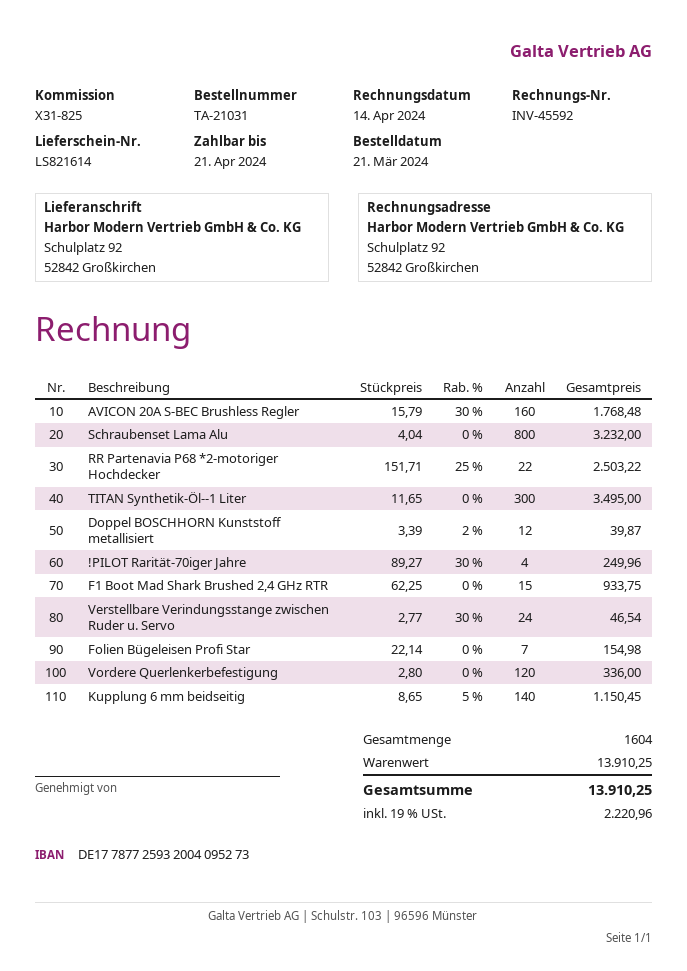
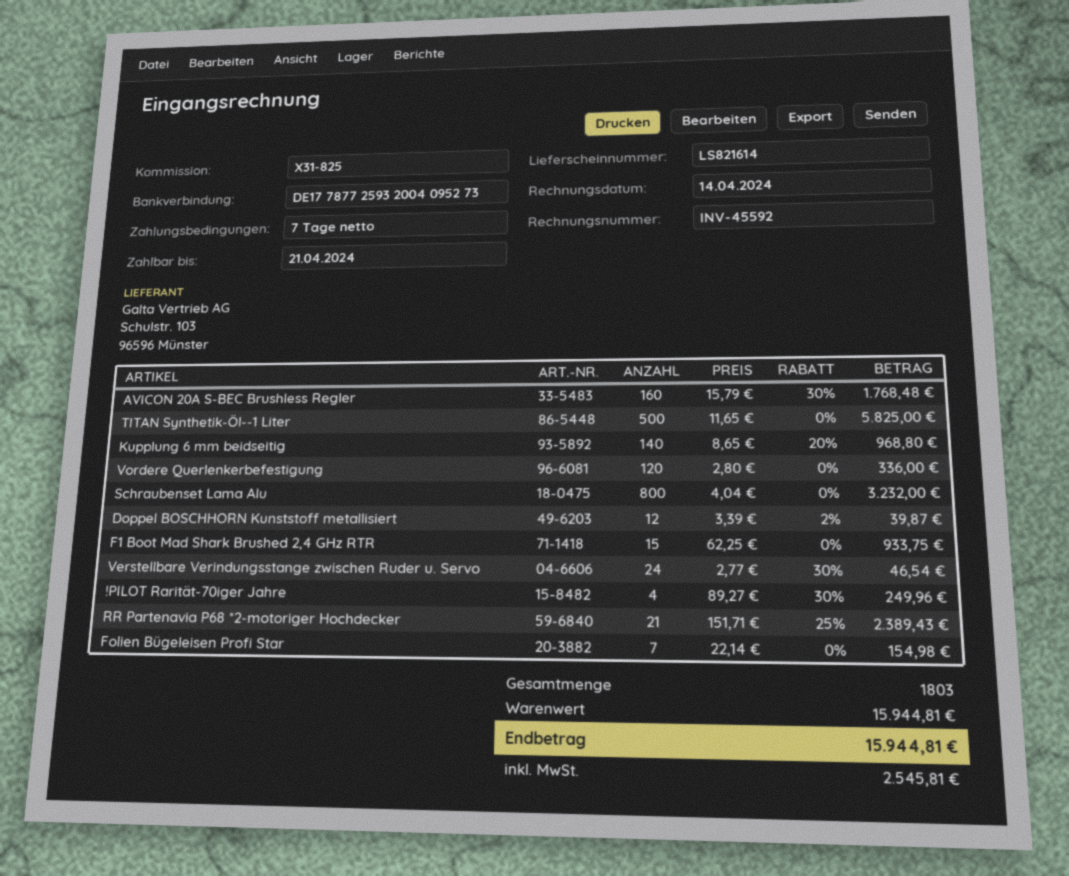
RR Partenavia P68 *2-motoriger Hochdecker: 22 x 151.71 - 25% = 2503.22 -> 21 x 151.71 - 25% = 2389.43
TITAN Synthetik-Öl--1 Liter: 300 x 11.65 = 3495.00 -> 500 x 11.65 = 5825.00
Kupplung 6 mm beidseitig: 140 x 8.65 - 5% = 1150.45 -> 140 x 8.65 - 20% = 968.80
total quantity: 1604 -> 1803
subtotal: 13910.25 -> 15944.81
tax: 2220.96 -> 2545.81
total: 13910.25 -> 15944.81

